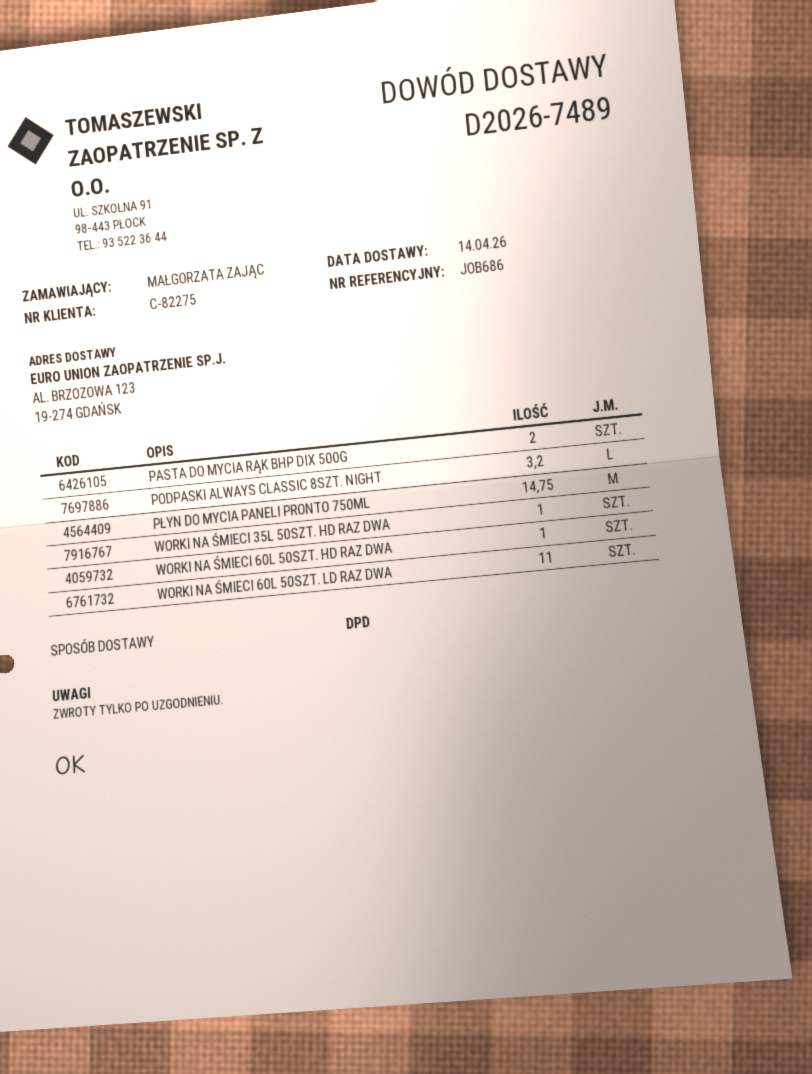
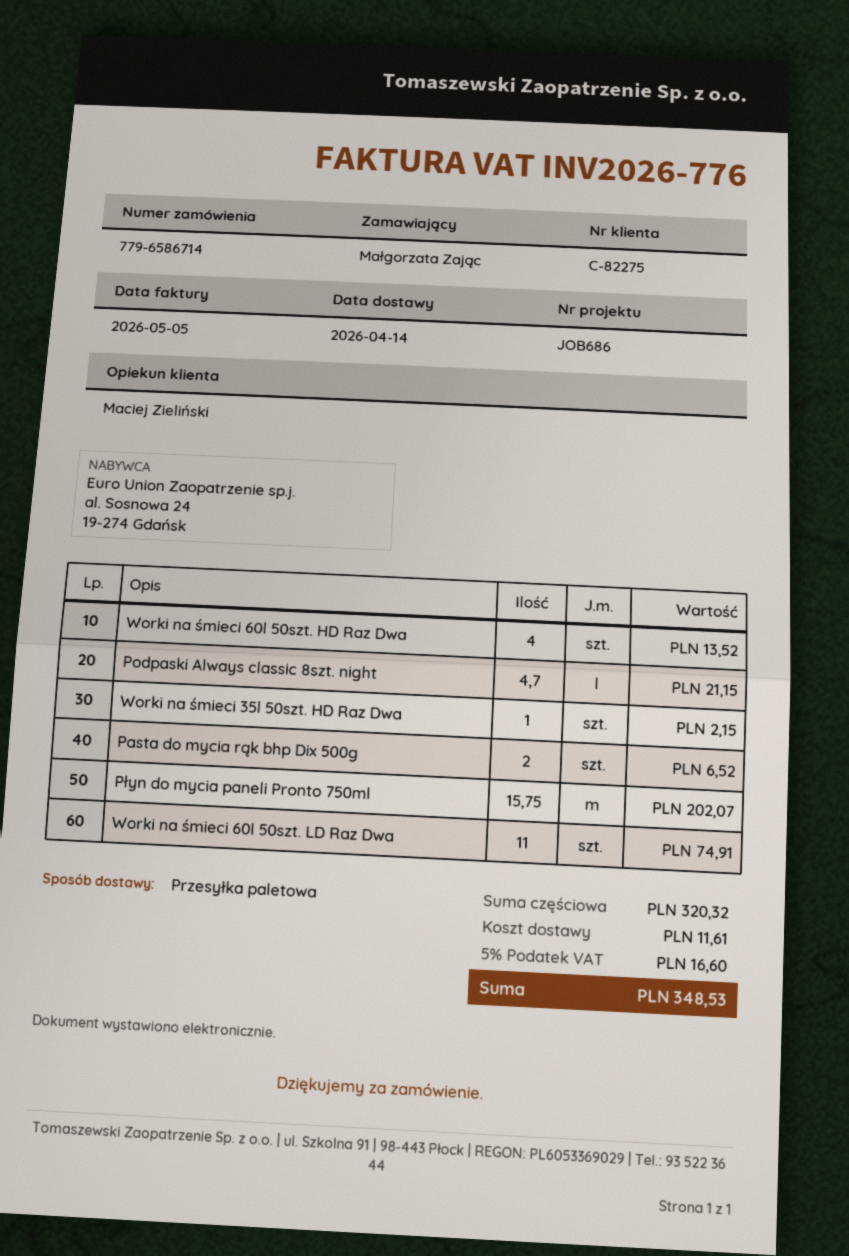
shipping method: DPD -> pallet freight
PODPASKI ALWAYS CLASSIC 8SZT. NIGHT: 3.2 -> 4.7
PŁYN DO MYCIA PANELI PRONTO 750ML: 14.75 -> 15.75
WORKI NA ŚMIECI 60L 50SZT. HD RAZ DWA: 1 -> 4

